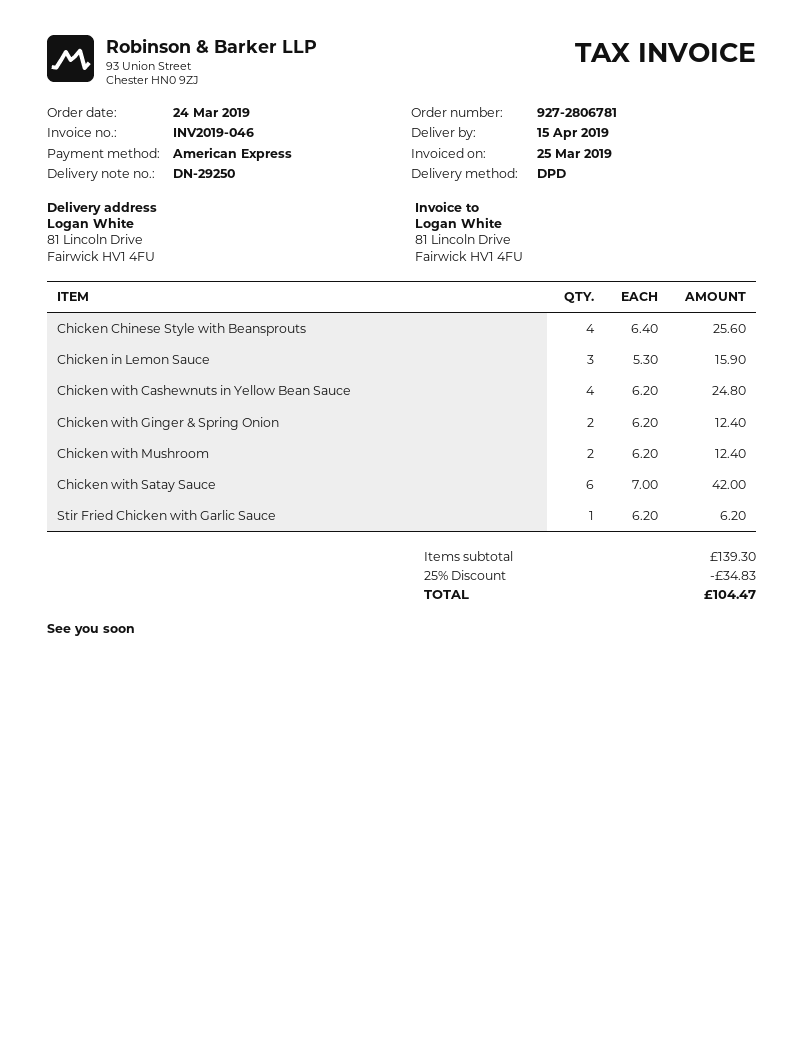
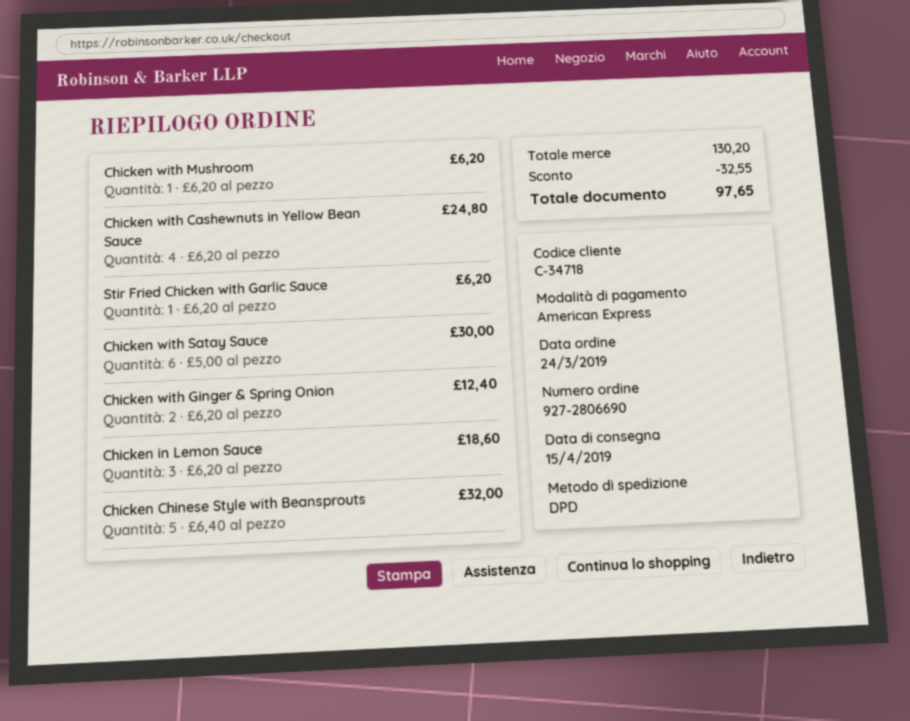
order number: 927-2806781 -> 927-2806690
Chicken Chinese Style with Beansprouts: 4 x 6.40 = 25.60 -> 5 x 6.40 = 32.00
Chicken in Lemon Sauce: 3 x 5.30 = 15.90 -> 3 x 6.20 = 18.60
Chicken with Mushroom: 2 x 6.20 = 12.40 -> 1 x 6.20 = 6.20
Chicken with Satay Sauce: 6 x 7.00 = 42.00 -> 6 x 5.00 = 30.00
subtotal: 139.30 -> 130.20
discount: 34.83 -> 32.55
total: 104.47 -> 97.65

